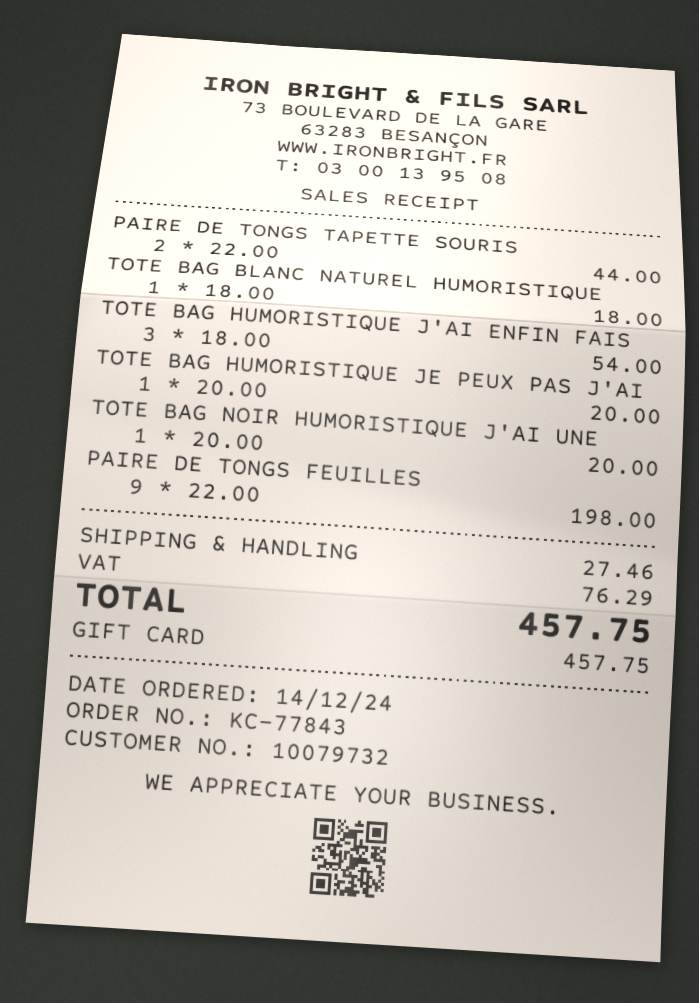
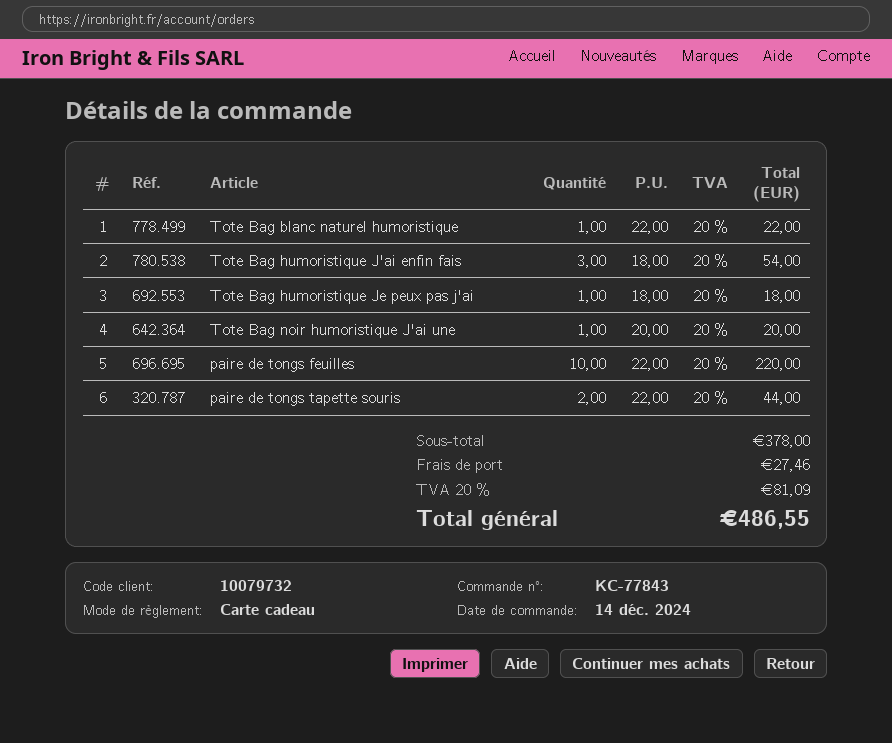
TOTE BAG BLANC NATUREL HUMORISTIQUE: 1 x 18.00 = 18.00 -> 1 x 22.00 = 22.00
TOTE BAG HUMORISTIQUE JE PEUX PAS J'AI: 1 x 20.00 = 20.00 -> 1 x 18.00 = 18.00
PAIRE DE TONGS FEUILLES: 9 x 22.00 = 198.00 -> 10 x 22.00 = 220.00
tax: 76.29 -> 81.09
total: 457.75 -> 486.55

